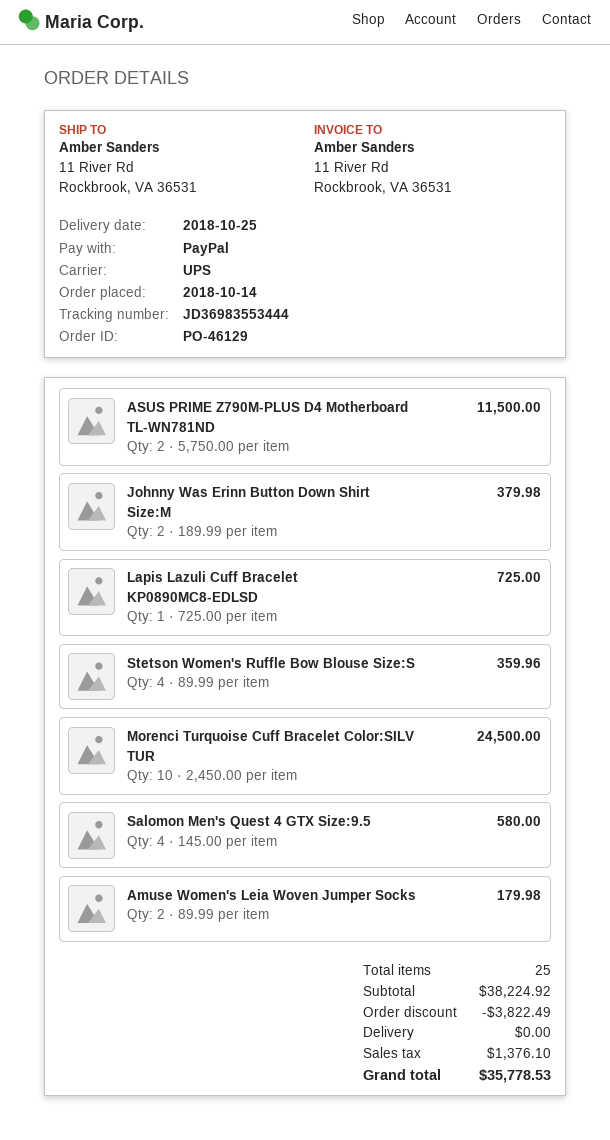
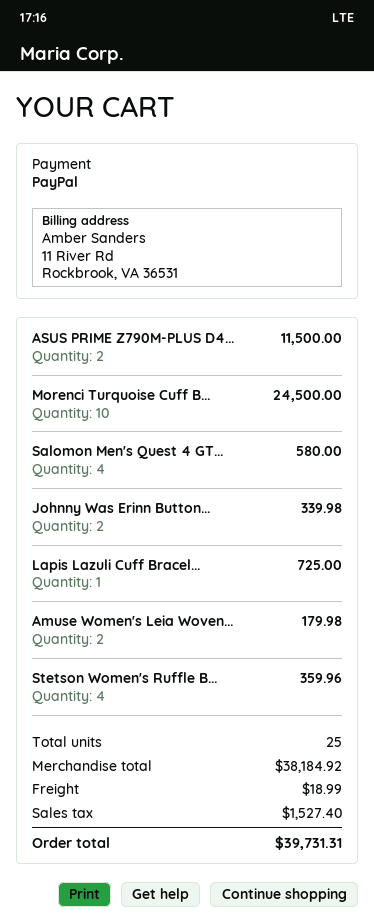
Johnny Was Erinn Button Down Shirt Size:M: 2 for 379.98 -> 2 for 339.98
subtotal: 38224.92 -> 38184.92
discount: 3822.49 -> none
shipping: 0.00 -> 18.99
tax: 1376.10 -> 1527.40
total: 35778.53 -> 39731.31

